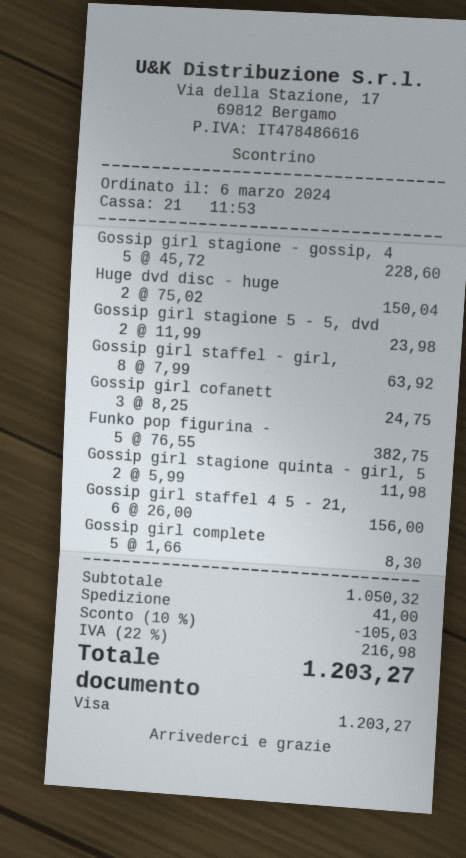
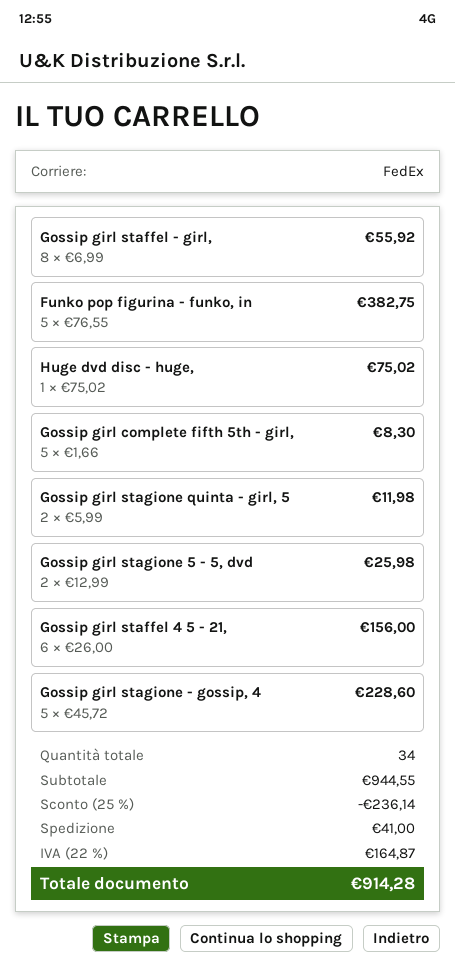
Huge dvd disc - huge: 2 x 75.02 = 150.04 -> 1 x 75.02 = 75.02
Gossip girl stagione 5 - 5, dvd: 2 x 11.99 = 23.98 -> 2 x 12.99 = 25.98
Gossip girl staffel - girl,: 8 x 7.99 = 63.92 -> 8 x 6.99 = 55.92
Gossip girl cofanett: 3 x 8.25 = 24.75 -> none
subtotal: 1050.32 -> 944.55
discount: 10% = 105.03 -> 25% = 236.14
tax: 22% = 216.98 -> 22% = 164.87
total: 1203.27 -> 914.28

